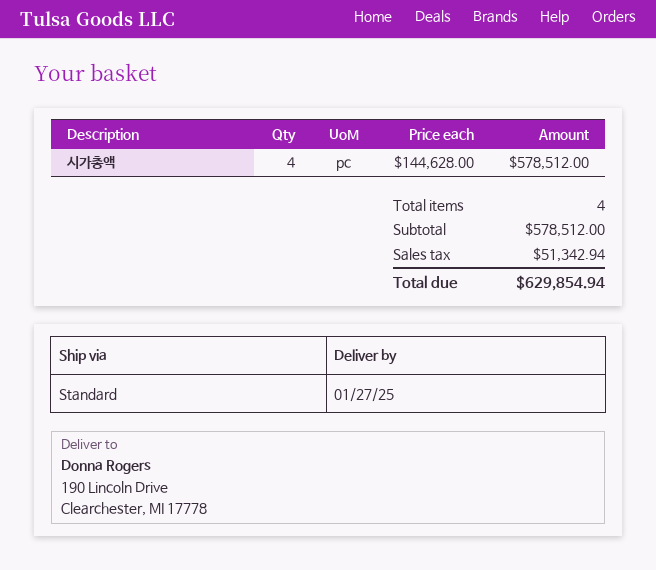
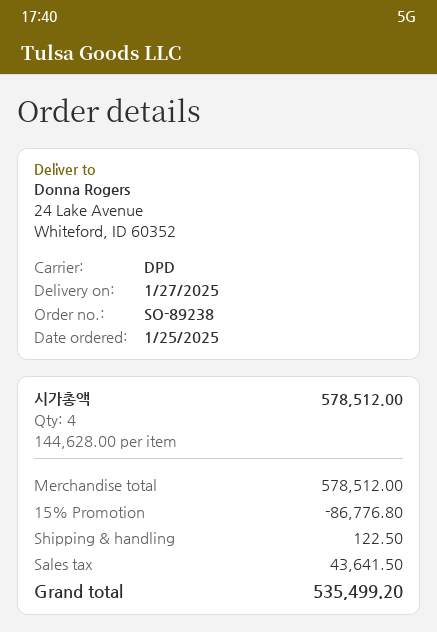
shipping method: standard -> DPD
ship to: 190 Lincoln Drive, Clearchester, MI 17778 -> 24 Lake Avenue, Whiteford, ID 60352
discount: none -> 15% = 86776.80
shipping: none -> 122.50
tax: 51342.94 -> 43641.50
total: 629854.94 -> 535499.20

